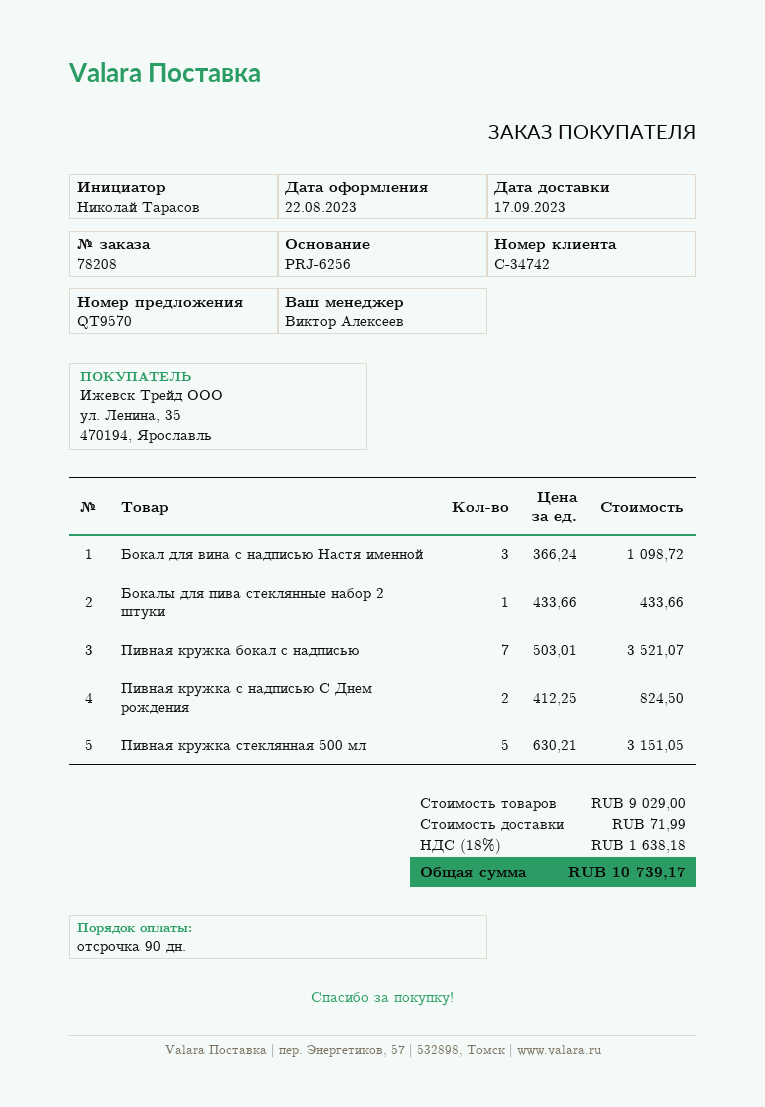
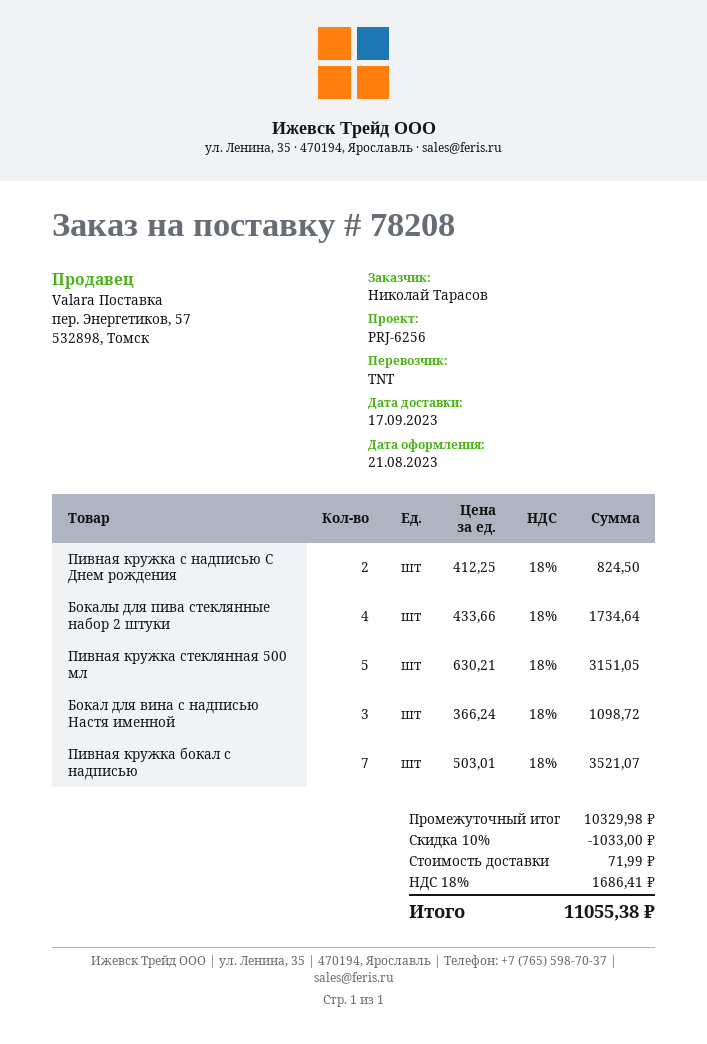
order date: 2023-08-22 -> 2023-08-21
Бокалы для пива стеклянные набор 2 штуки: 1 x 433.66 = 433.66 -> 4 x 433.66 = 1734.64
subtotal: 9029.00 -> 10329.98
discount: none -> 10% = 1033.00
tax: 18% = 1638.18 -> 18% = 1686.41
total: 10739.17 -> 11055.38

